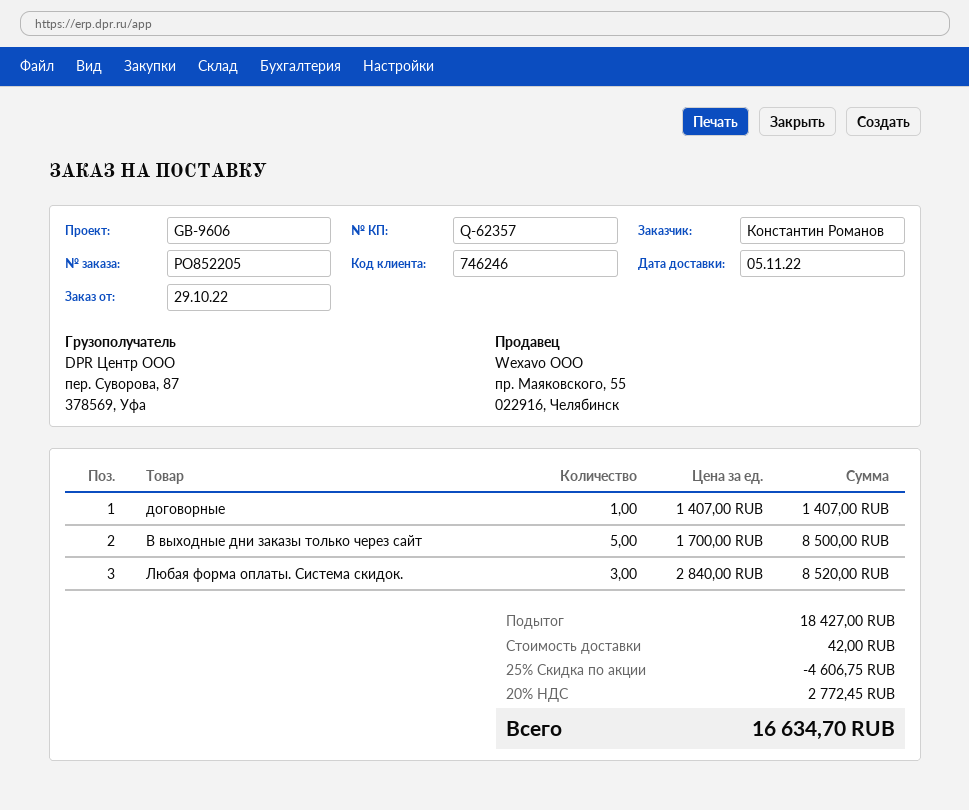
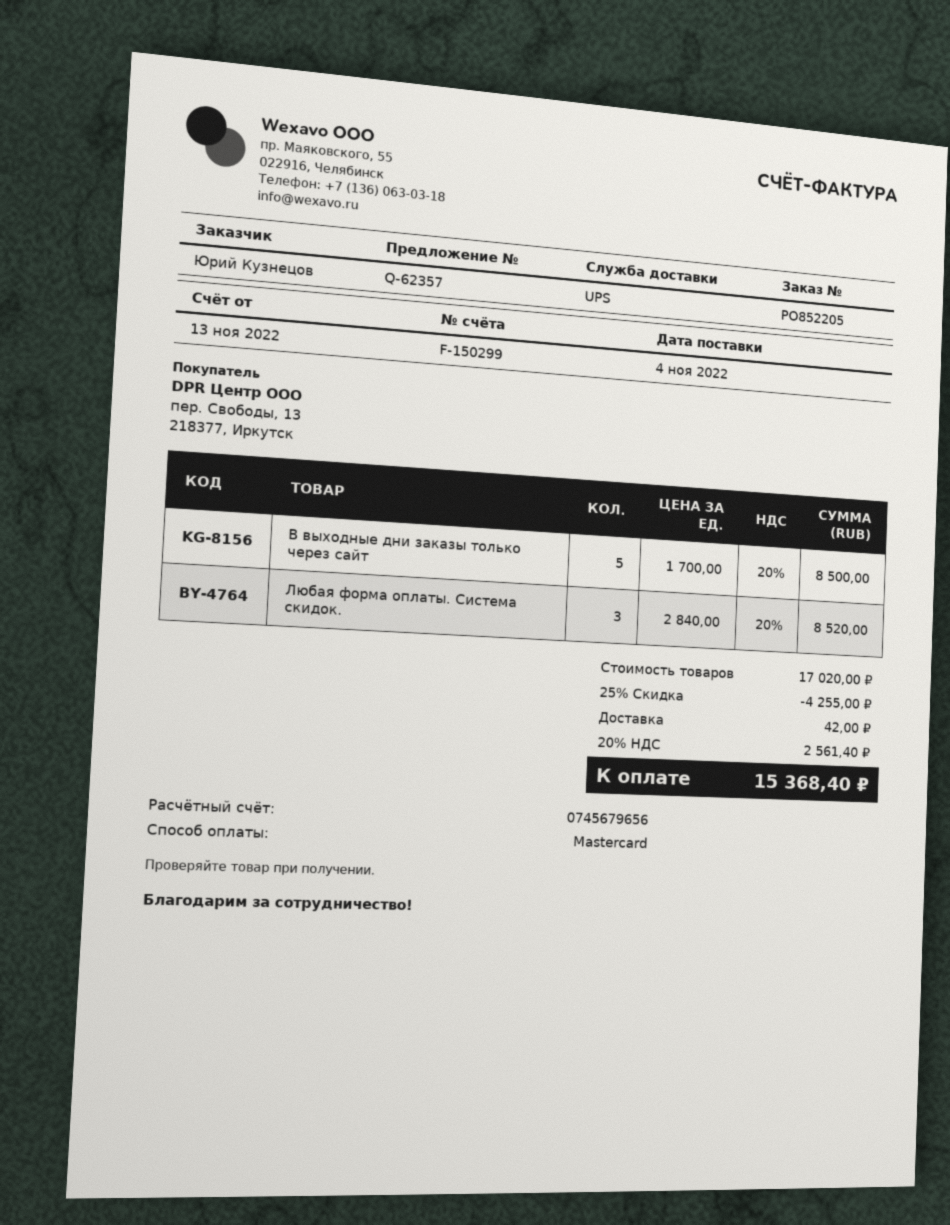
delivery date: 2022-11-05 -> 2022-11-04
ordered by: Константин Романов -> Юрий Кузнецов
договорные: 1 x 1407.00 = 1407.00 -> none
subtotal: 18427.00 -> 17020.00
discount: 25% = 4606.75 -> 25% = 4255.00
tax: 20% = 2772.45 -> 20% = 2561.40
total: 16634.70 -> 15368.40

